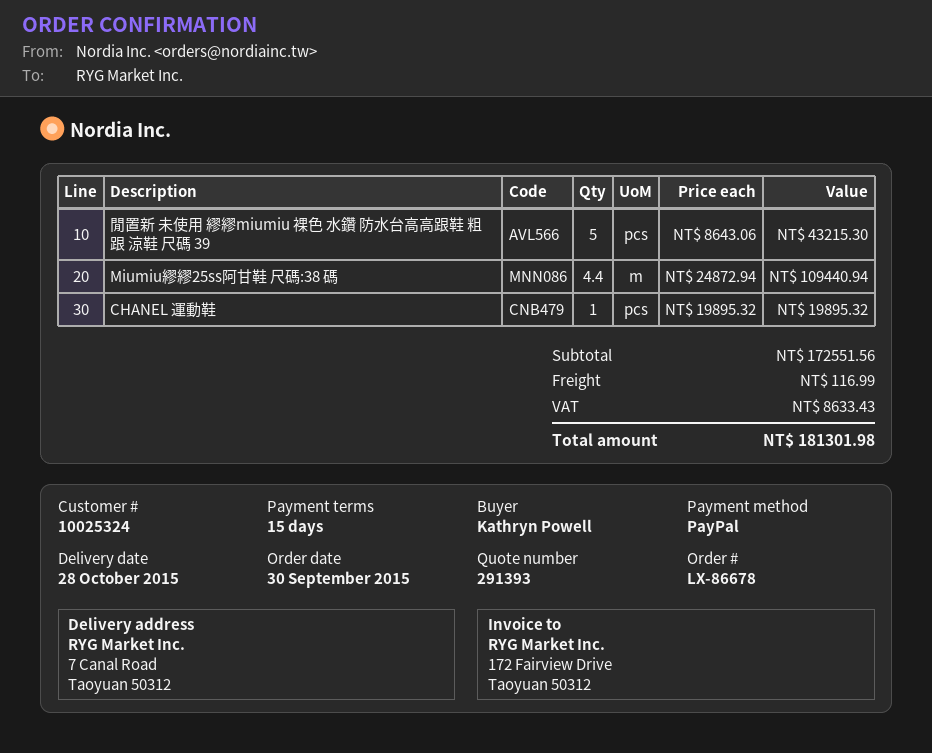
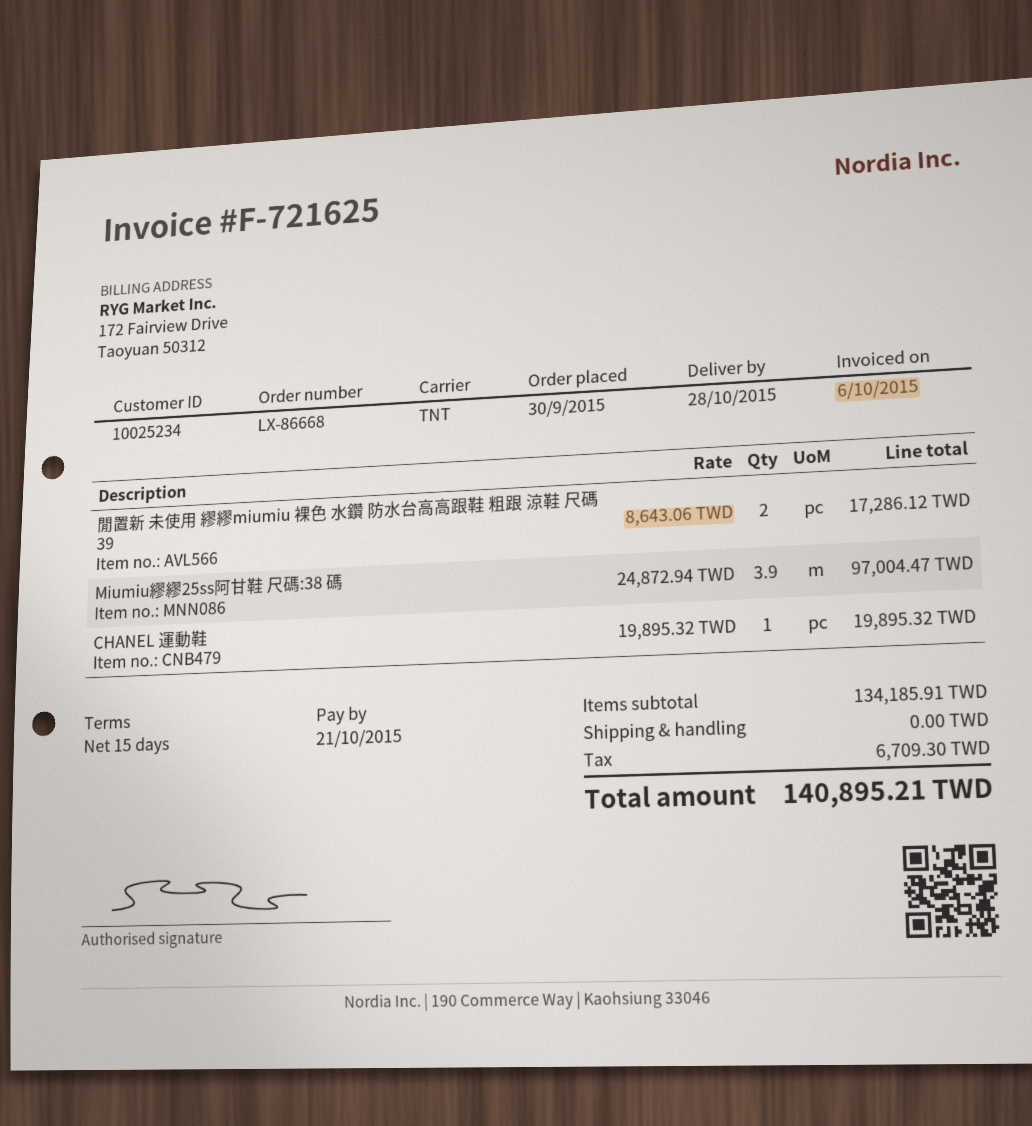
order number: LX-86678 -> LX-86668
customer number: 10025324 -> 10025234
閒置新 未使用 繆繆miumiu 裸色 水鑽 防水台高高跟鞋 粗跟 涼鞋 尺碼 39: 5 x 8643.06 = 43215.30 -> 2 x 8643.06 = 17286.12
Miumiu繆繆25ss阿甘鞋 尺碼:38 碼: 4.4 x 24872.94 = 109440.94 -> 3.9 x 24872.94 = 97004.47
subtotal: 172551.56 -> 134185.91
shipping: 116.99 -> 0.00
tax: 8633.43 -> 6709.30
total: 181301.98 -> 140895.21

